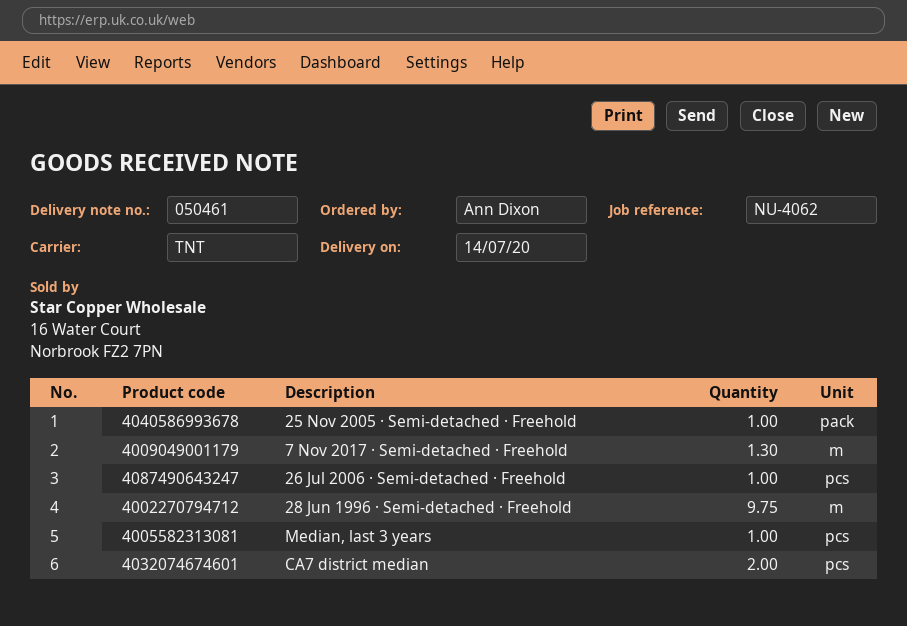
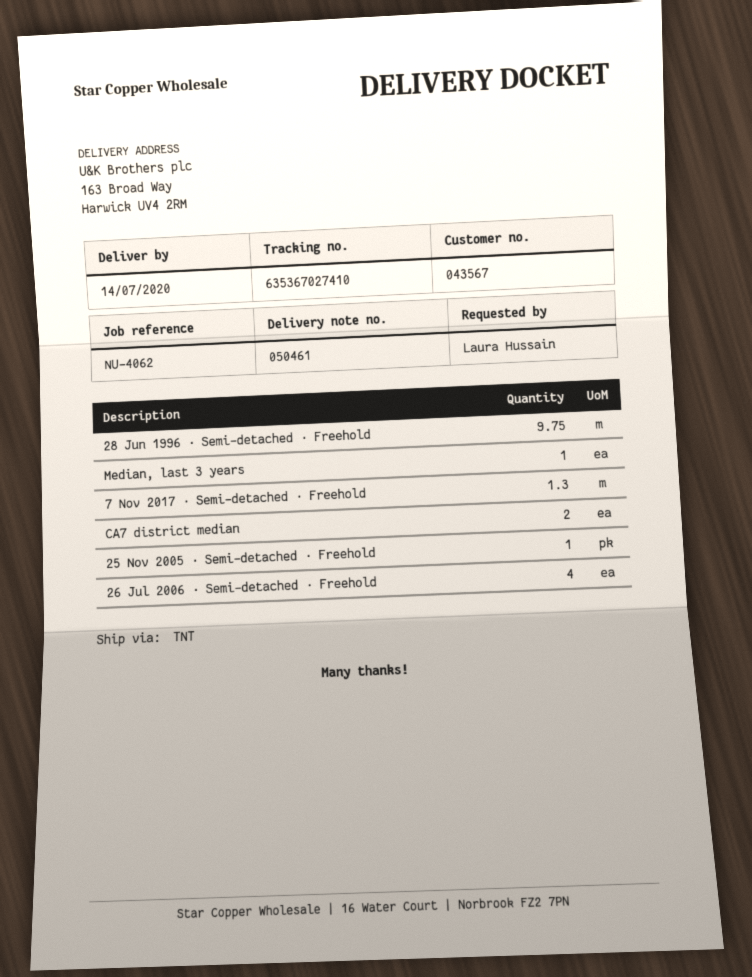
ordered by: Ann Dixon -> Laura Hussain
26 Jul 2006 · Semi-detached · Freehold: 1 -> 4

